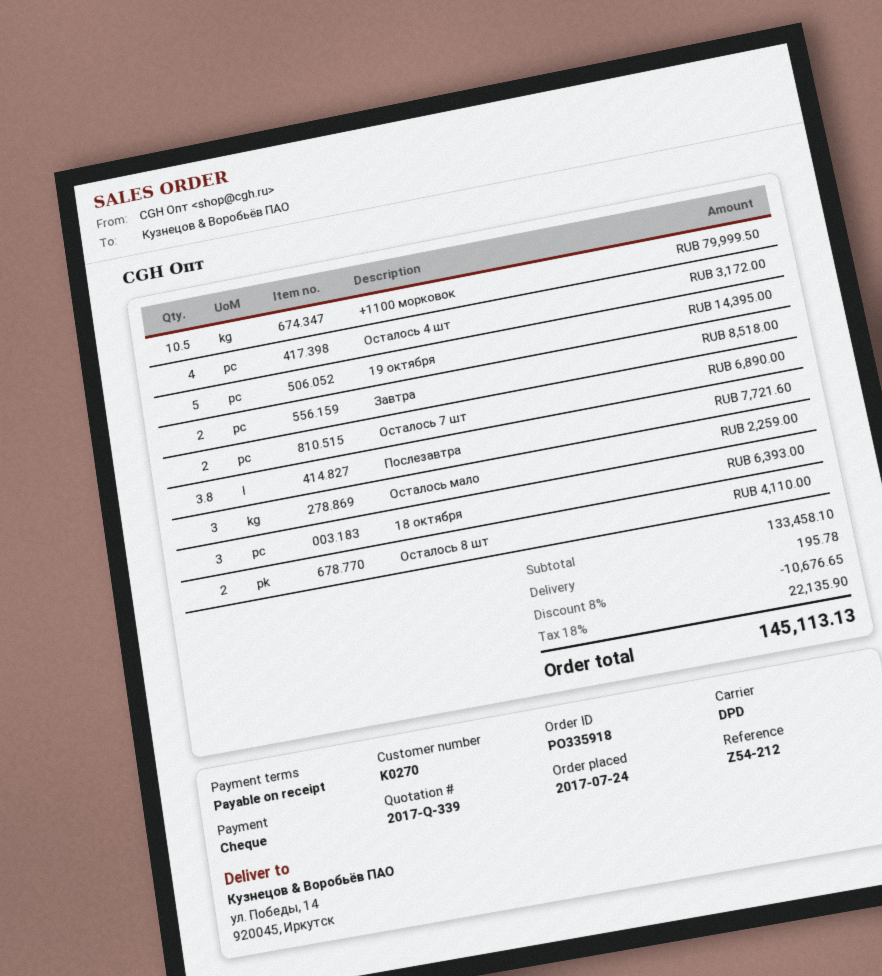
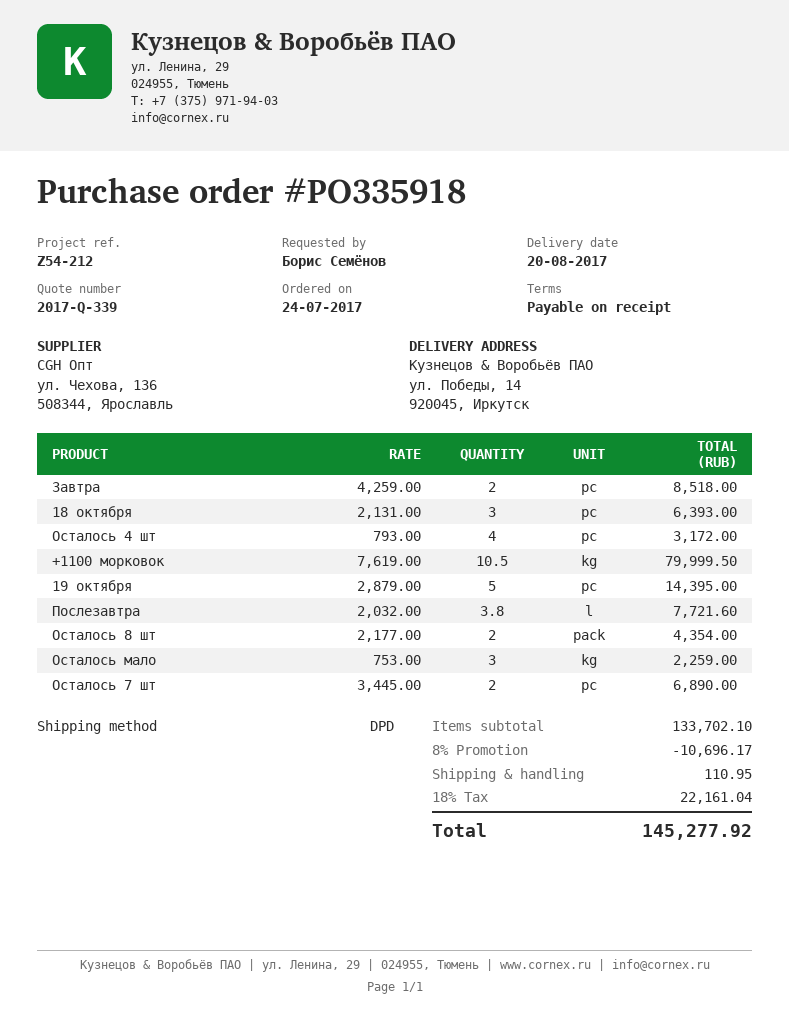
Осталось 8 шт: 2 for 4110.00 -> 2 for 4354.00
subtotal: 133458.10 -> 133702.10
discount: 8% = 10676.65 -> 8% = 10696.17
shipping: 195.78 -> 110.95
tax: 18% = 22135.90 -> 18% = 22161.04
total: 145113.13 -> 145277.92

